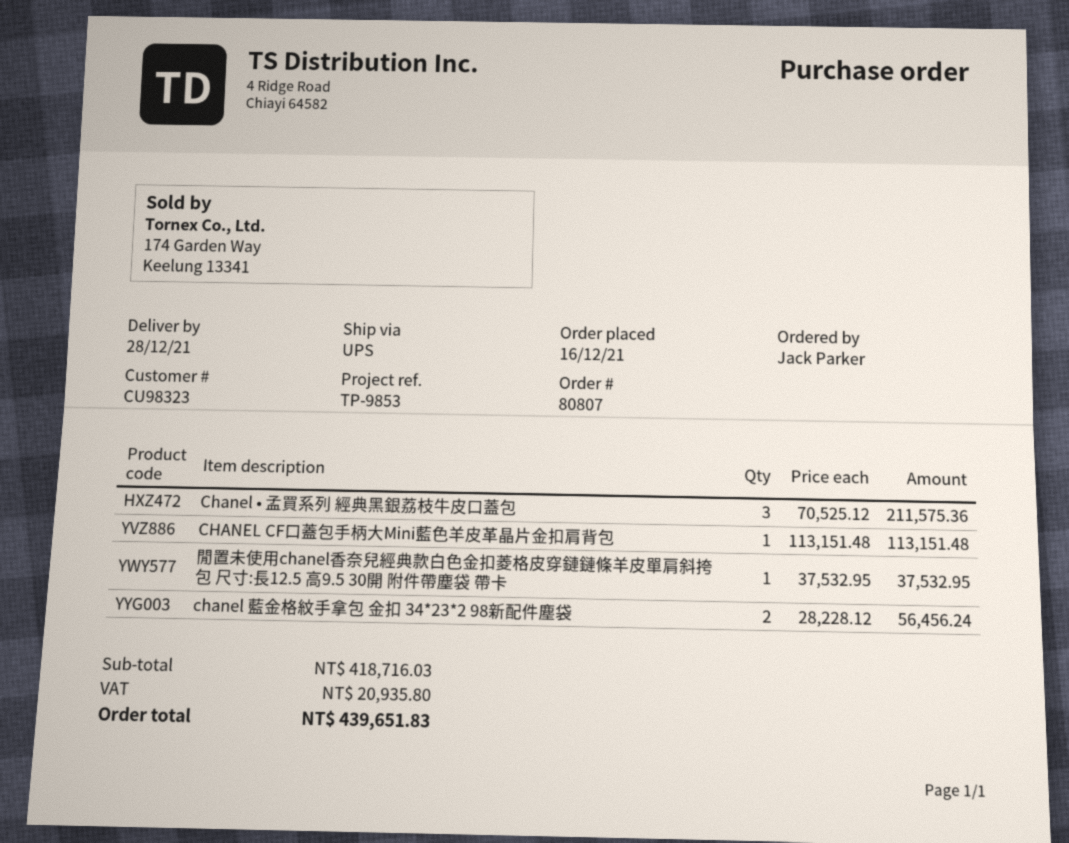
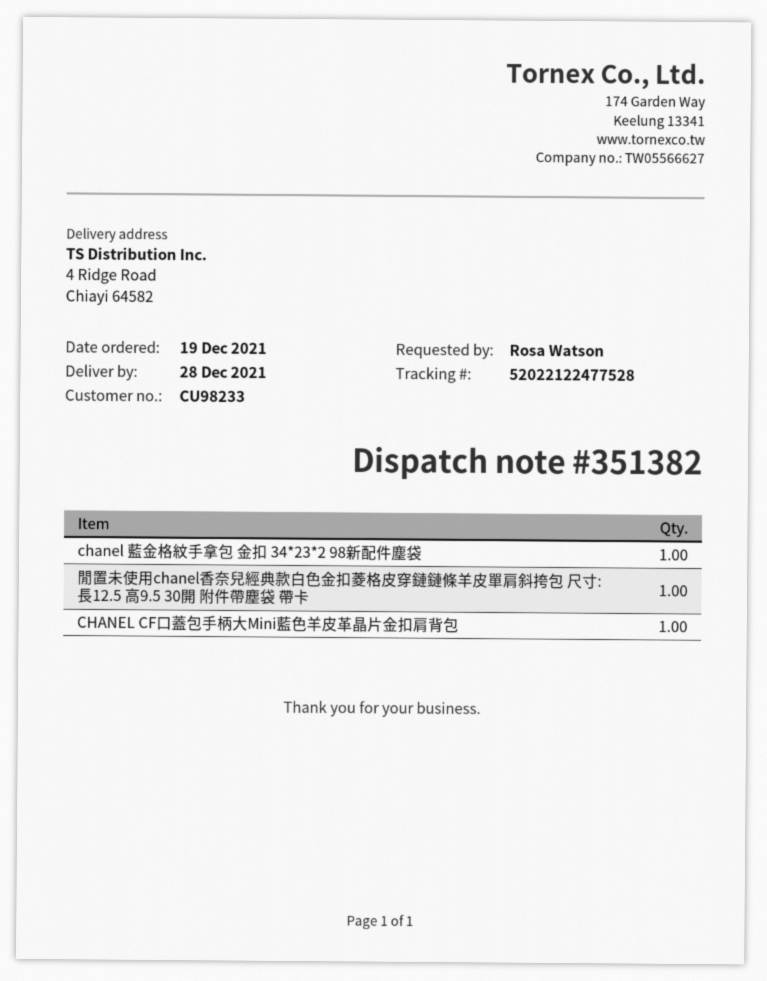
order date: 2021-12-16 -> 2021-12-19
customer number: CU98323 -> CU98233
ordered by: Jack Parker -> Rosa Watson
Chanel • 孟買系列 經典黑銀荔枝牛皮口蓋包: 3 -> none
chanel 藍金格紋手拿包 金扣 34*23*2 98新配件塵袋: 2 -> 1

